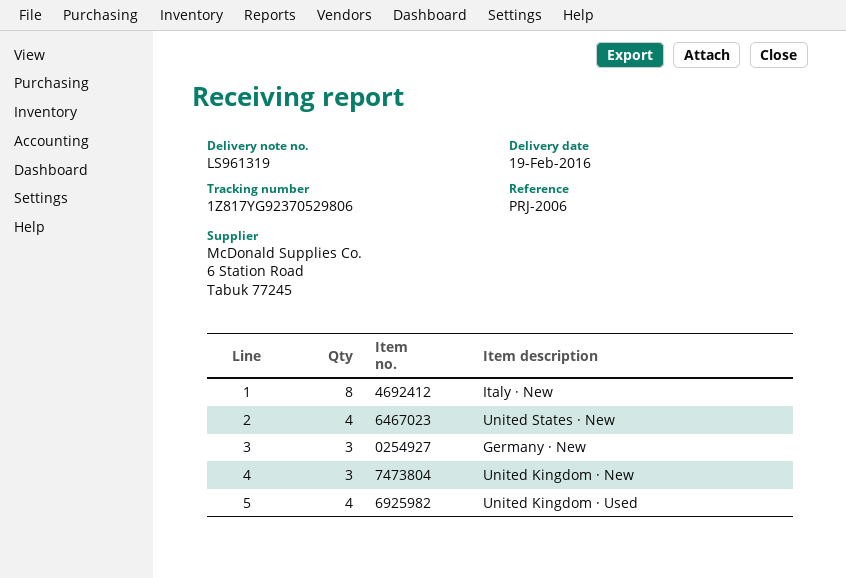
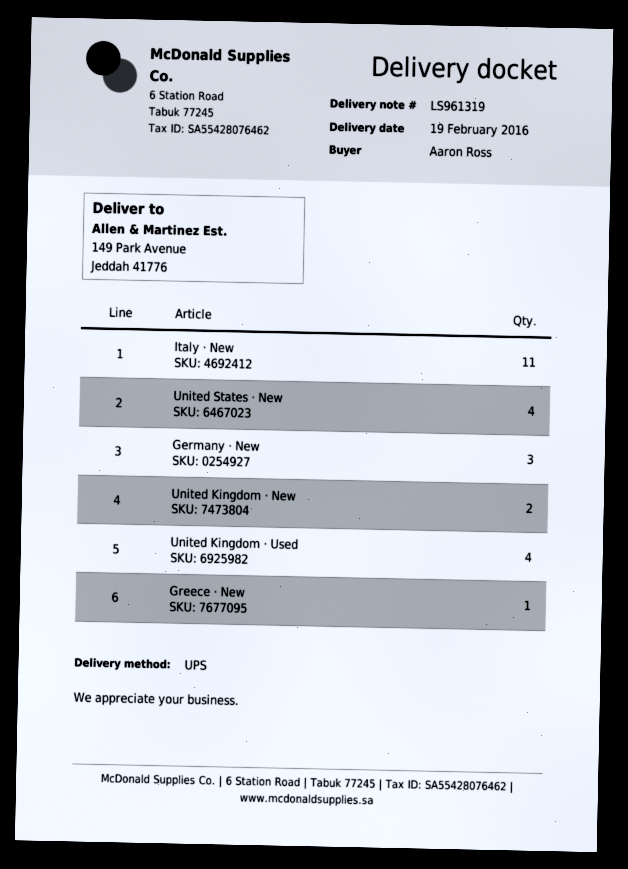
Italy · New: 8 -> 11
United Kingdom · New: 3 -> 2
Greece · New: none -> 1

